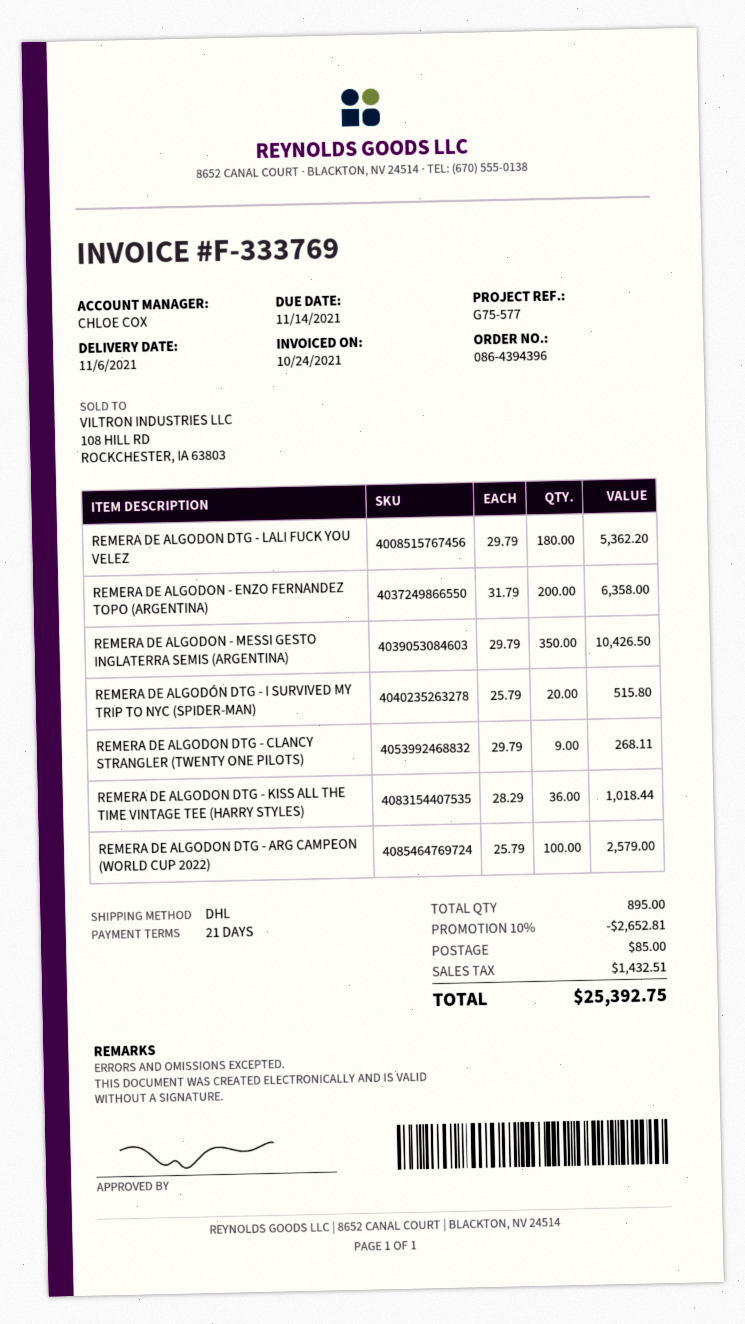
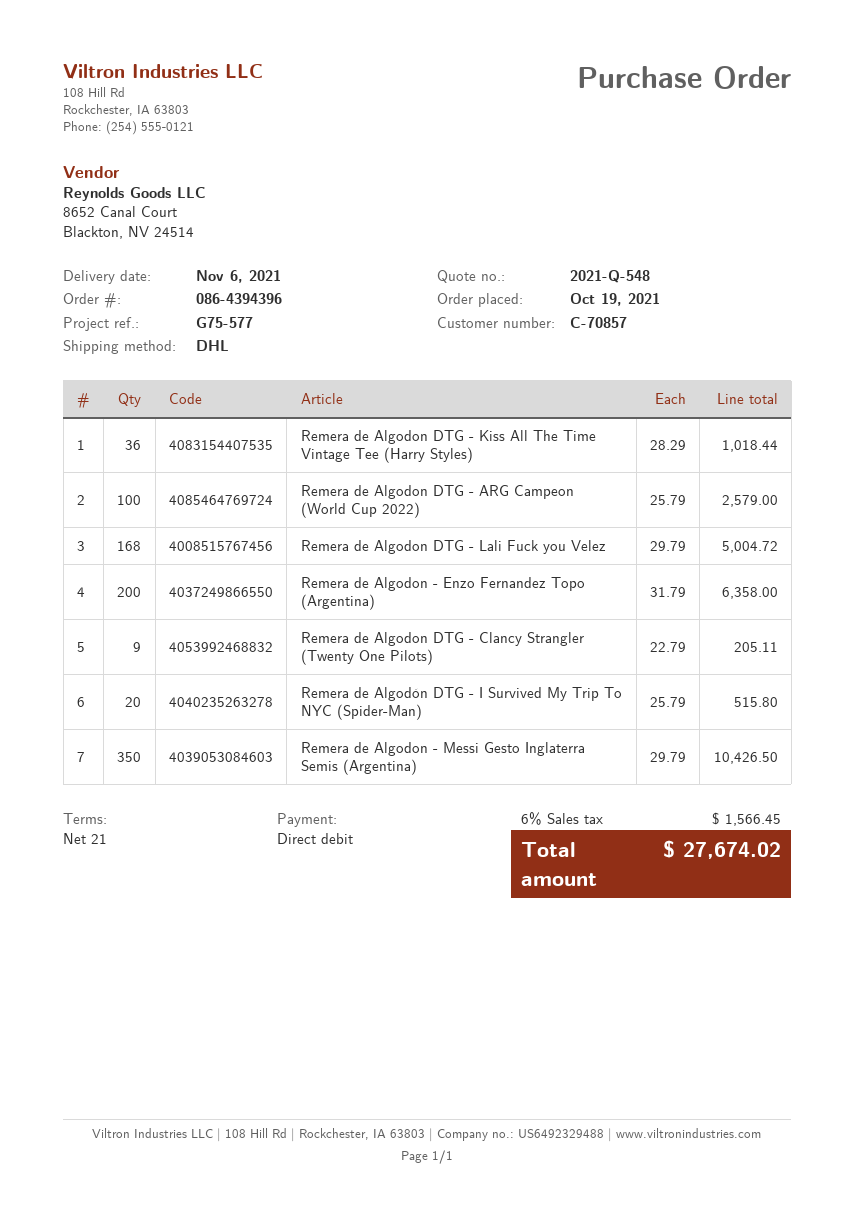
REMERA DE ALGODON DTG - LALI FUCK YOU VELEZ: 180 x 29.79 = 5362.20 -> 168 x 29.79 = 5004.72
REMERA DE ALGODON DTG - CLANCY STRANGLER (TWENTY ONE PILOTS): 9 x 29.79 = 268.11 -> 9 x 22.79 = 205.11
discount: 10% = 2652.81 -> none
shipping: 85.00 -> none
tax: 1432.51 -> 1566.45
total: 25392.75 -> 27674.02

